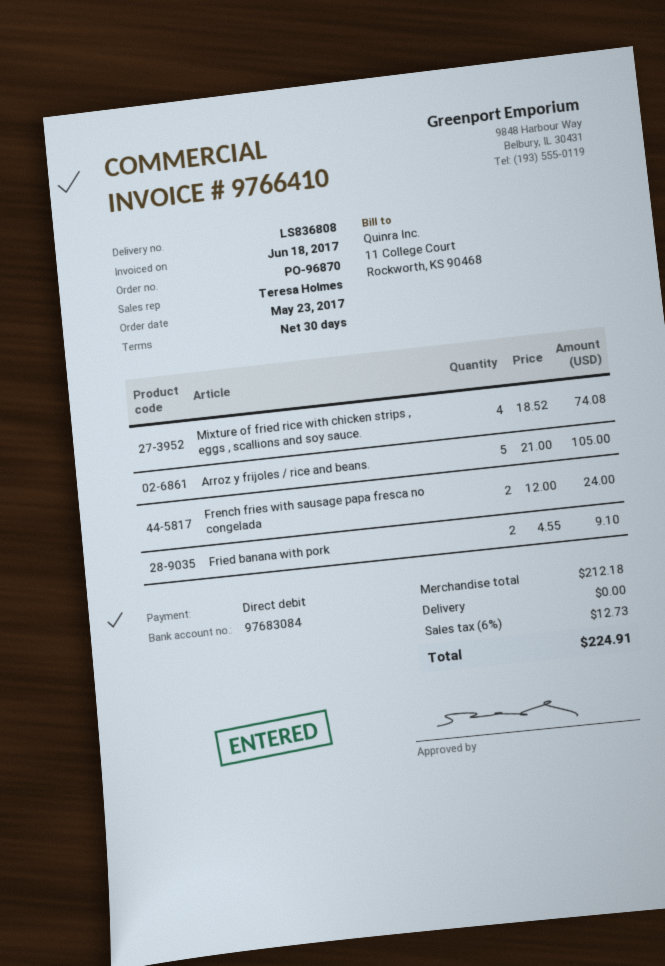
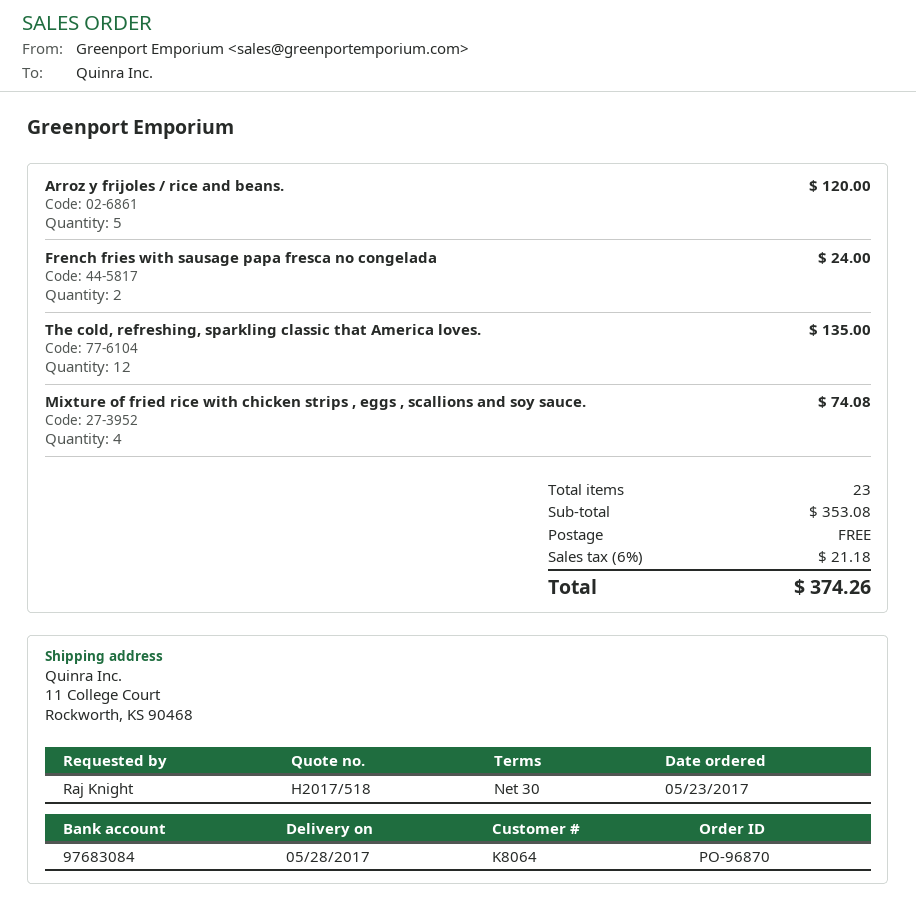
Arroz y frijoles / rice and beans.: 5 for 105.00 -> 5 for 120.00
Fried banana with pork: 2 for 9.10 -> none
The cold, refreshing, sparkling classic that America loves.: none -> 12 for 135.00
subtotal: 212.18 -> 353.08
tax: 6% = 12.73 -> 6% = 21.18
total: 224.91 -> 374.26

